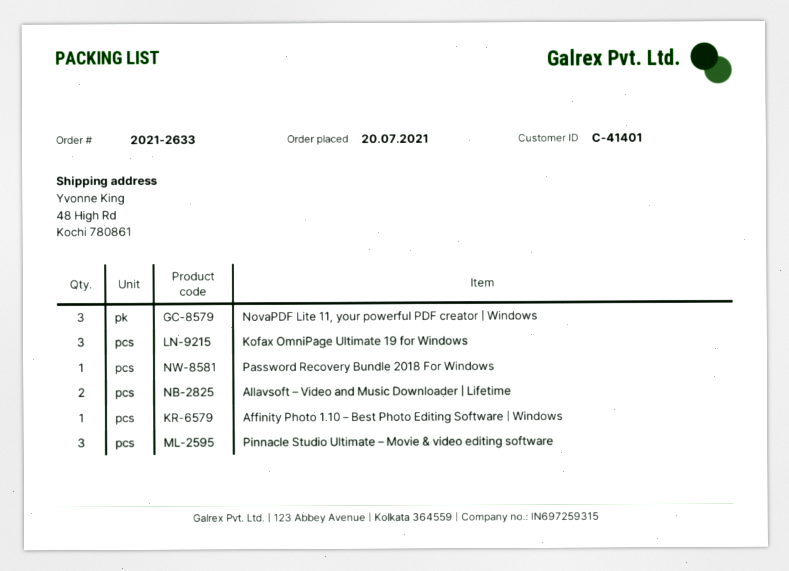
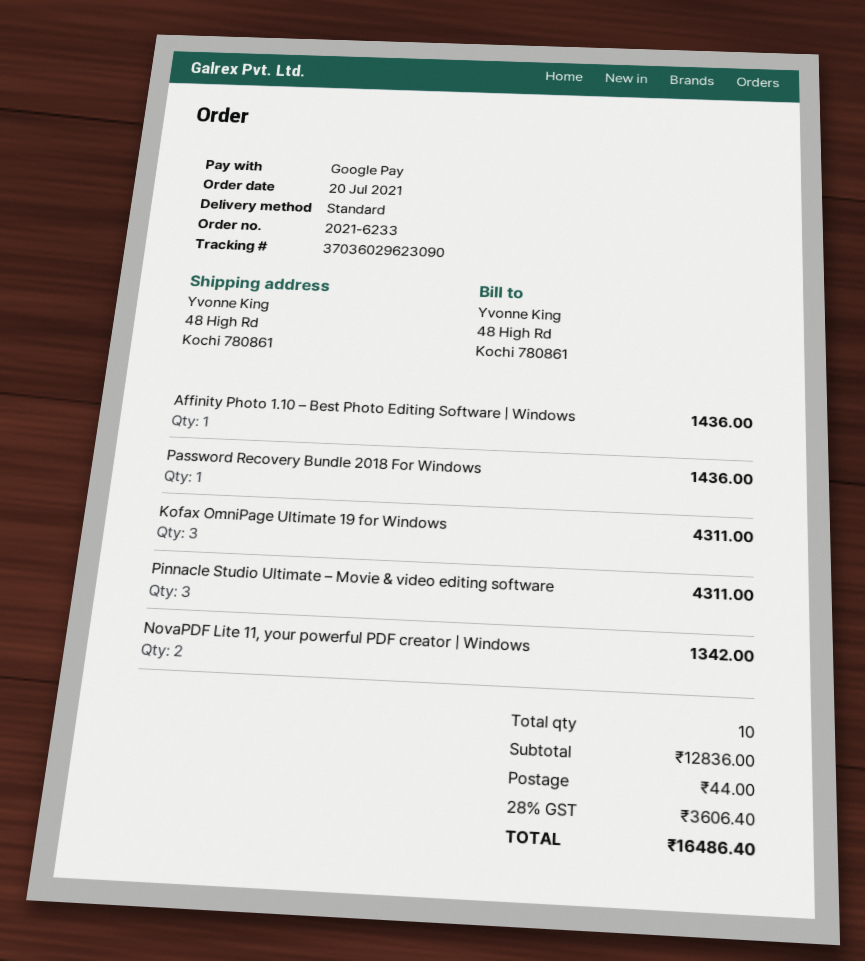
order number: 2021-2633 -> 2021-6233
NovaPDF Lite 11, your powerful PDF creator | Windows: 3 -> 2
Allavsoft – Video and Music Downloader | Lifetime: 2 -> none

